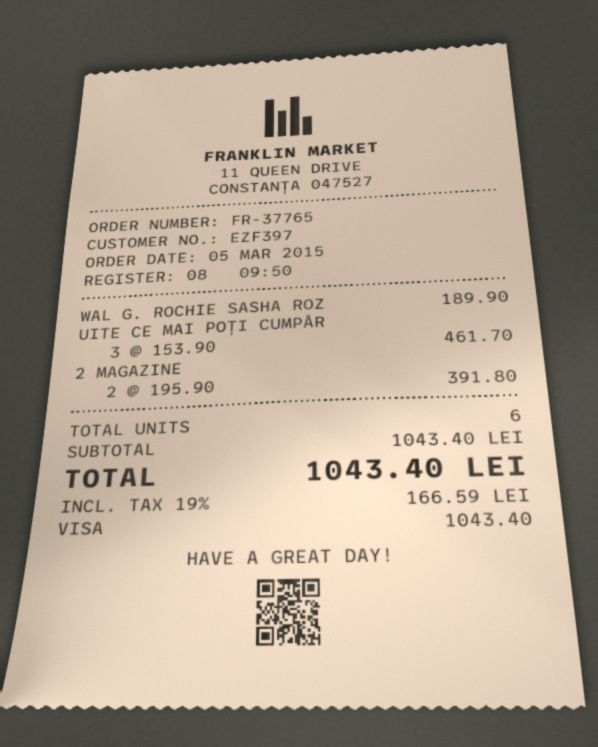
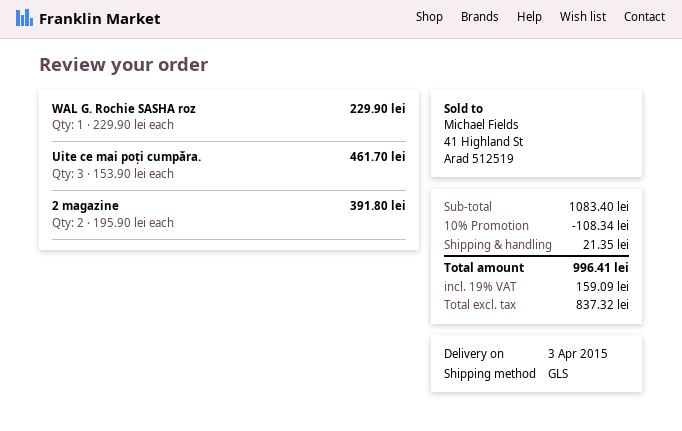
WAL G. ROCHIE SASHA ROZ: 1 x 189.90 = 189.90 -> 1 x 229.90 = 229.90
subtotal: 1043.40 -> 1083.40
discount: none -> 10% = 108.34
shipping: none -> 21.35
tax: 19% = 166.59 -> 19% = 159.09
total: 1043.40 -> 996.41

